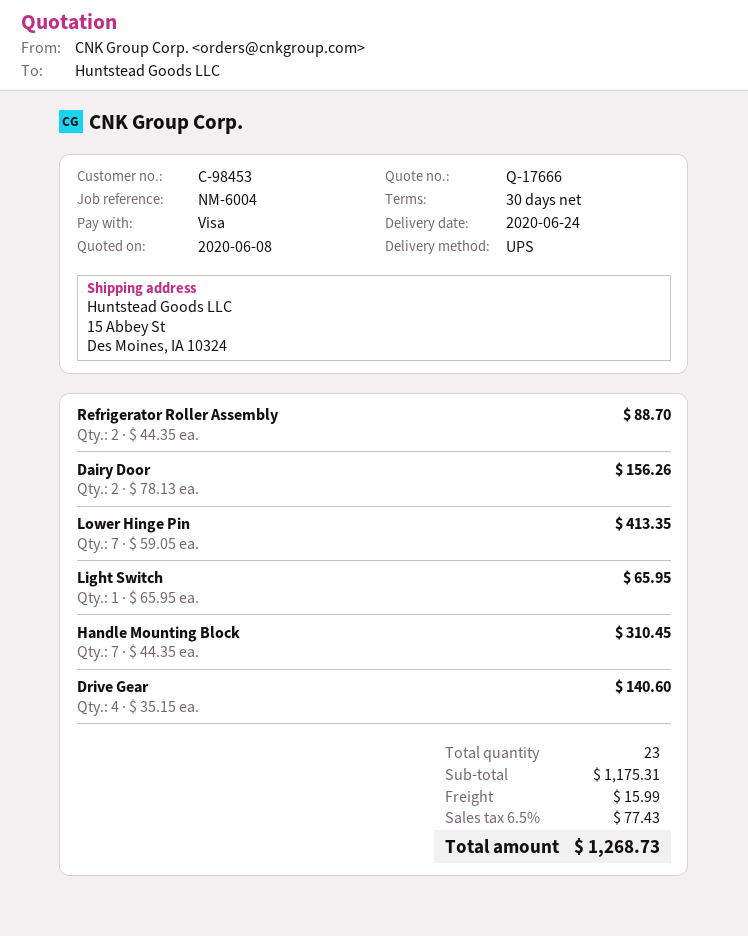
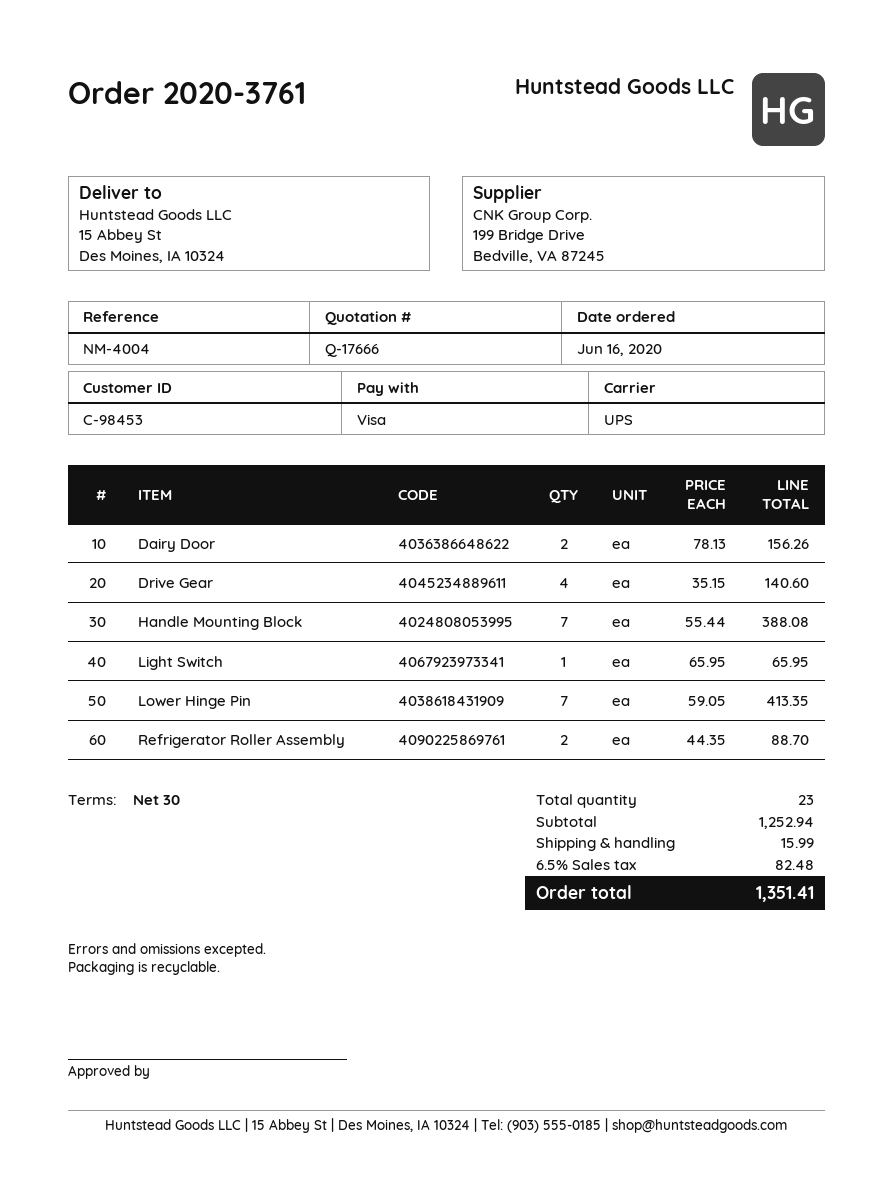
reference: NM-6004 -> NM-4004
Handle Mounting Block: 7 x 44.35 = 310.45 -> 7 x 55.44 = 388.08
subtotal: 1175.31 -> 1252.94
tax: 6.5% = 77.43 -> 6.5% = 82.48
total: 1268.73 -> 1351.41

